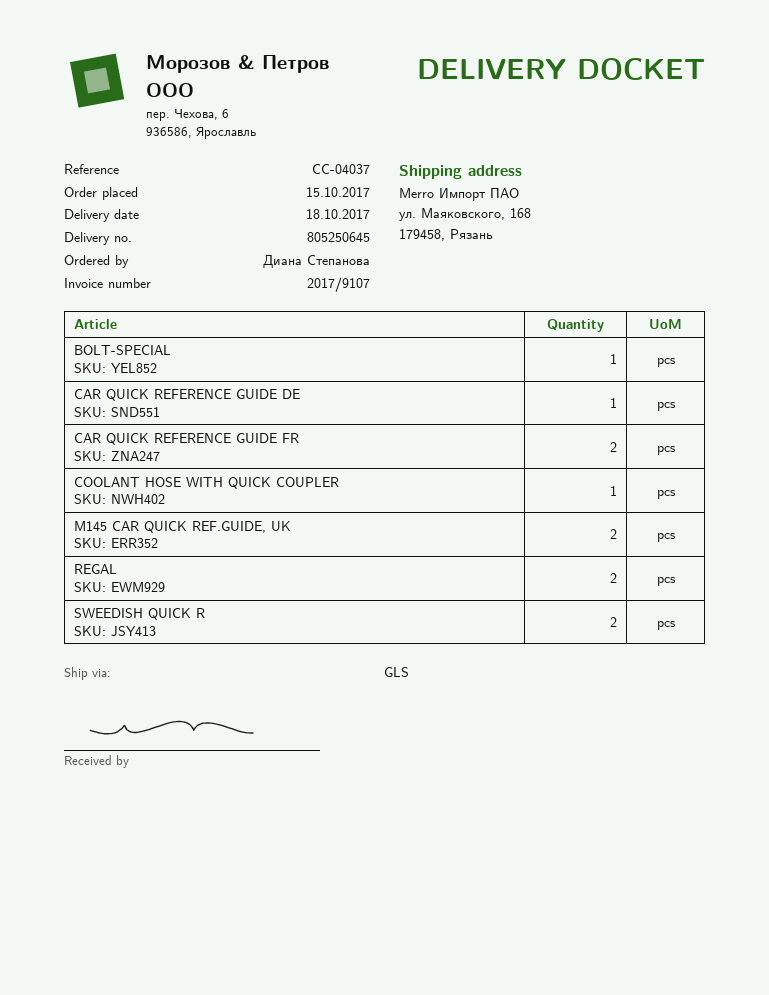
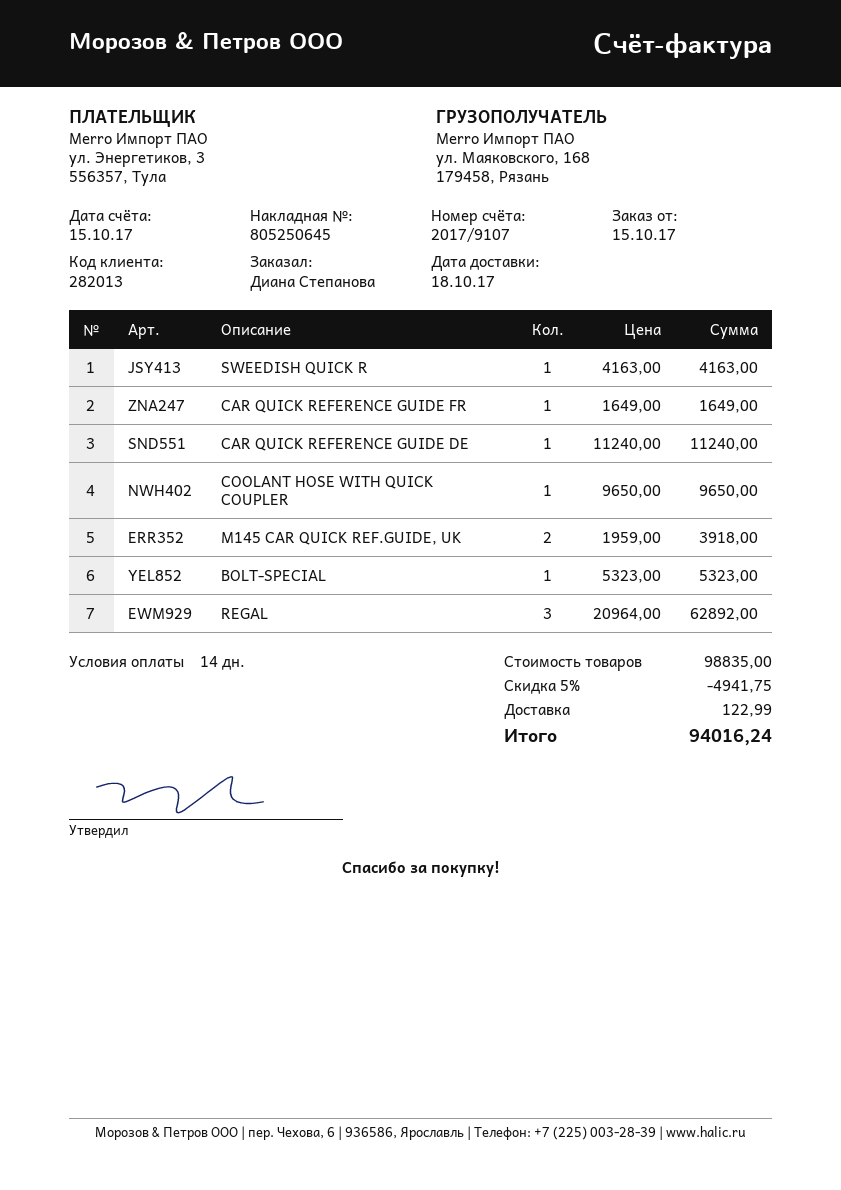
CAR QUICK REFERENCE GUIDE FR: 2 -> 1
REGAL: 2 -> 3
SWEEDISH QUICK R: 2 -> 1

